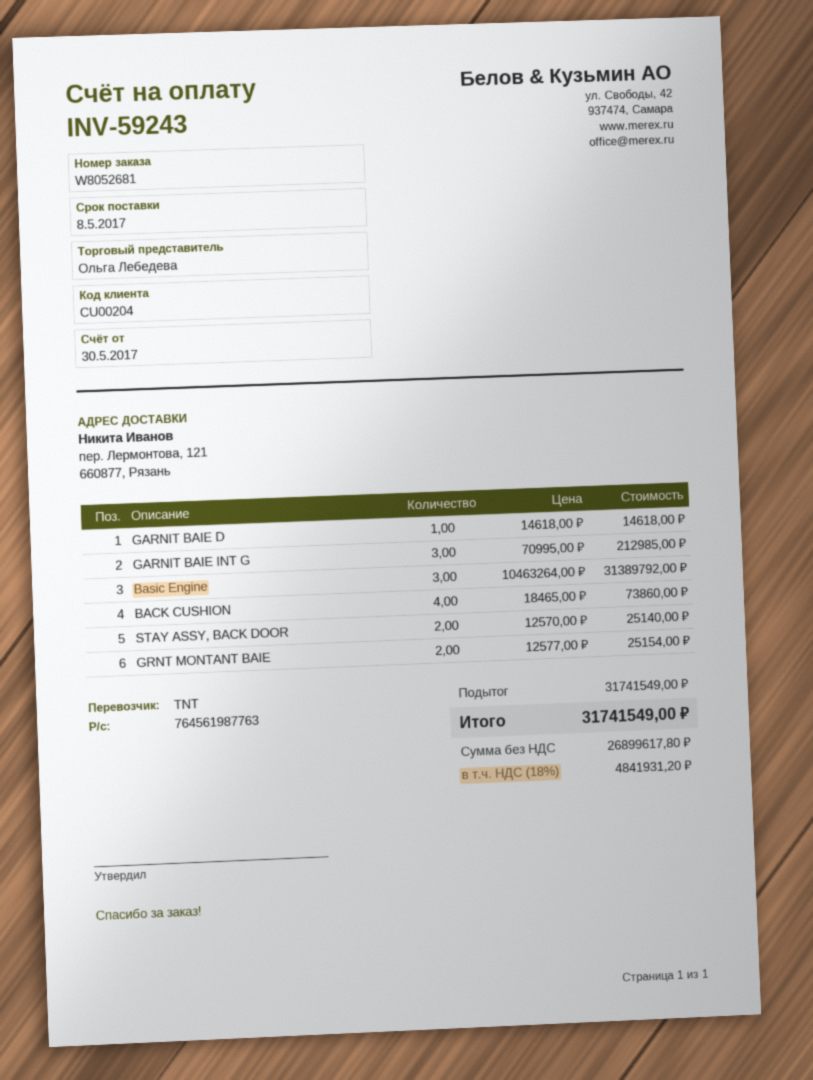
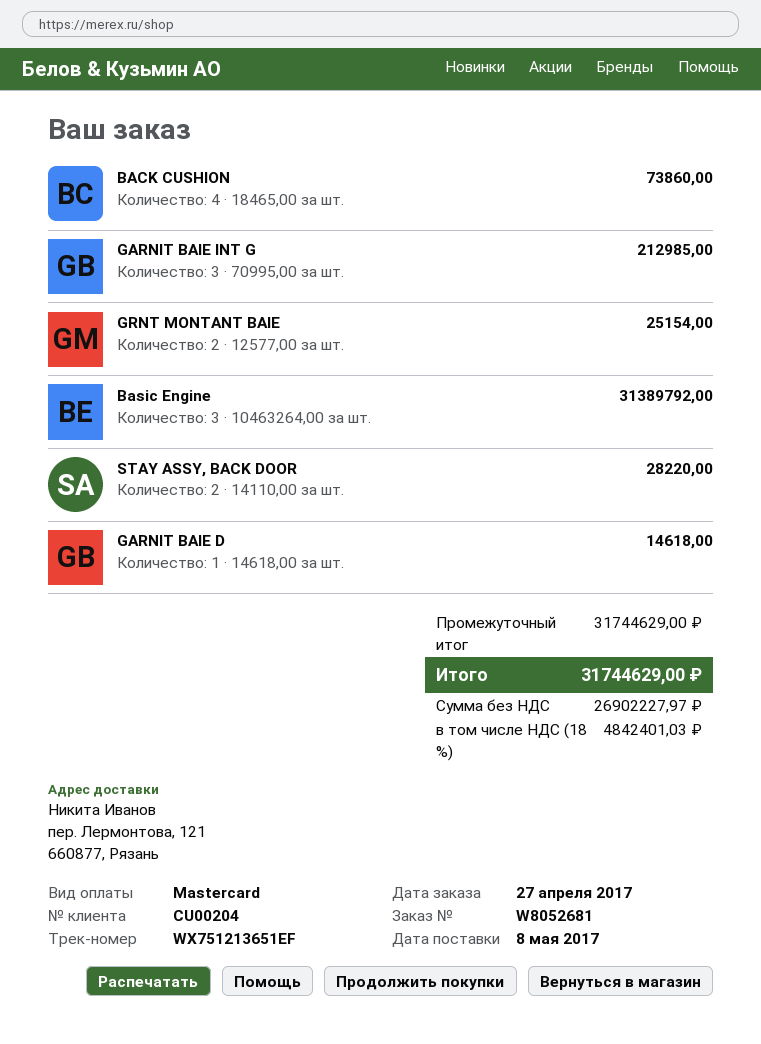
STAY ASSY, BACK DOOR: 2 x 12570.00 = 25140.00 -> 2 x 14110.00 = 28220.00
subtotal: 31741549.00 -> 31744629.00
net: 26899617.80 -> 26902227.97
tax: 18% = 4841931.20 -> 18% = 4842401.03
total: 31741549.00 -> 31744629.00

